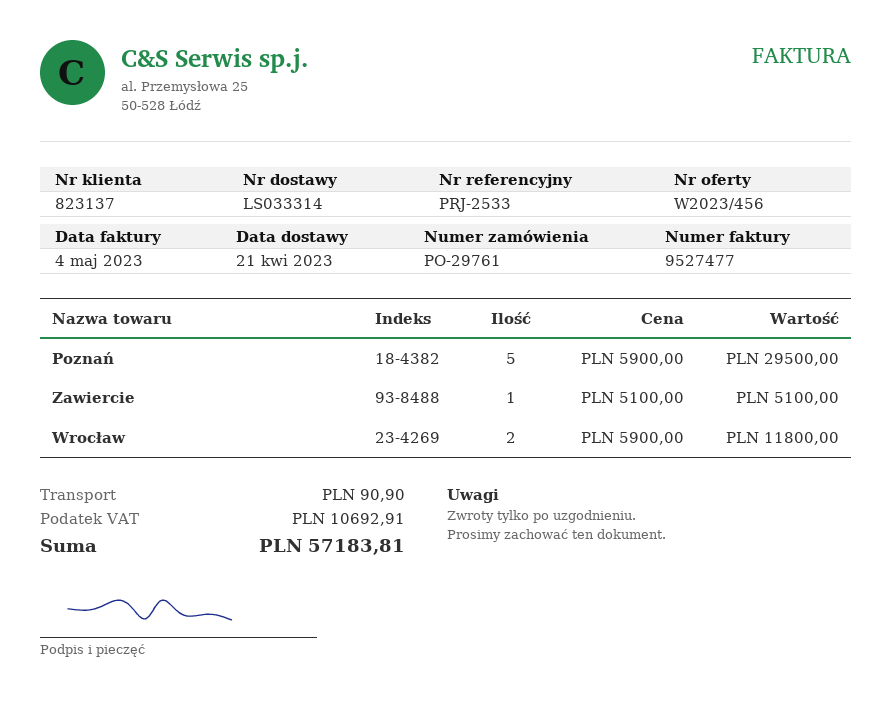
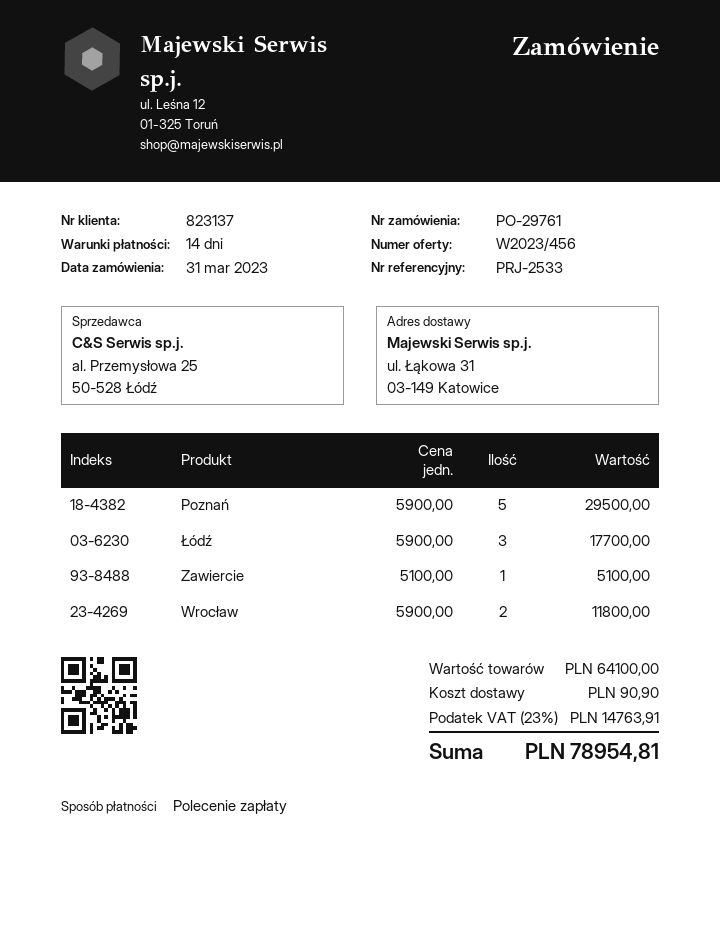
Łódź: none -> 3 x 5900.00 = 17700.00
tax: 10692.91 -> 14763.91
total: 57183.81 -> 78954.81

